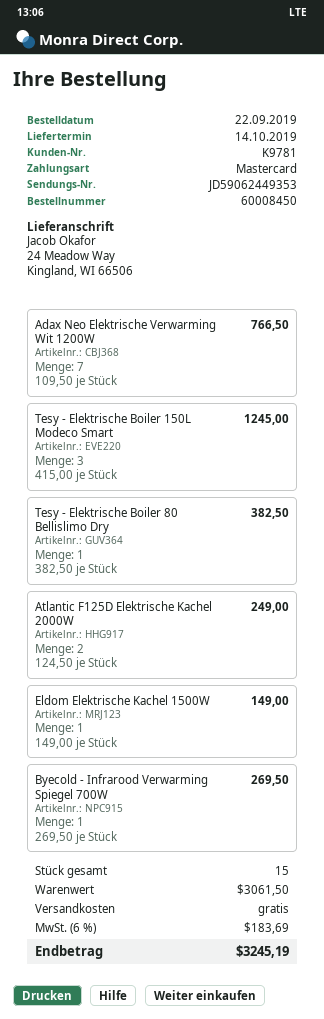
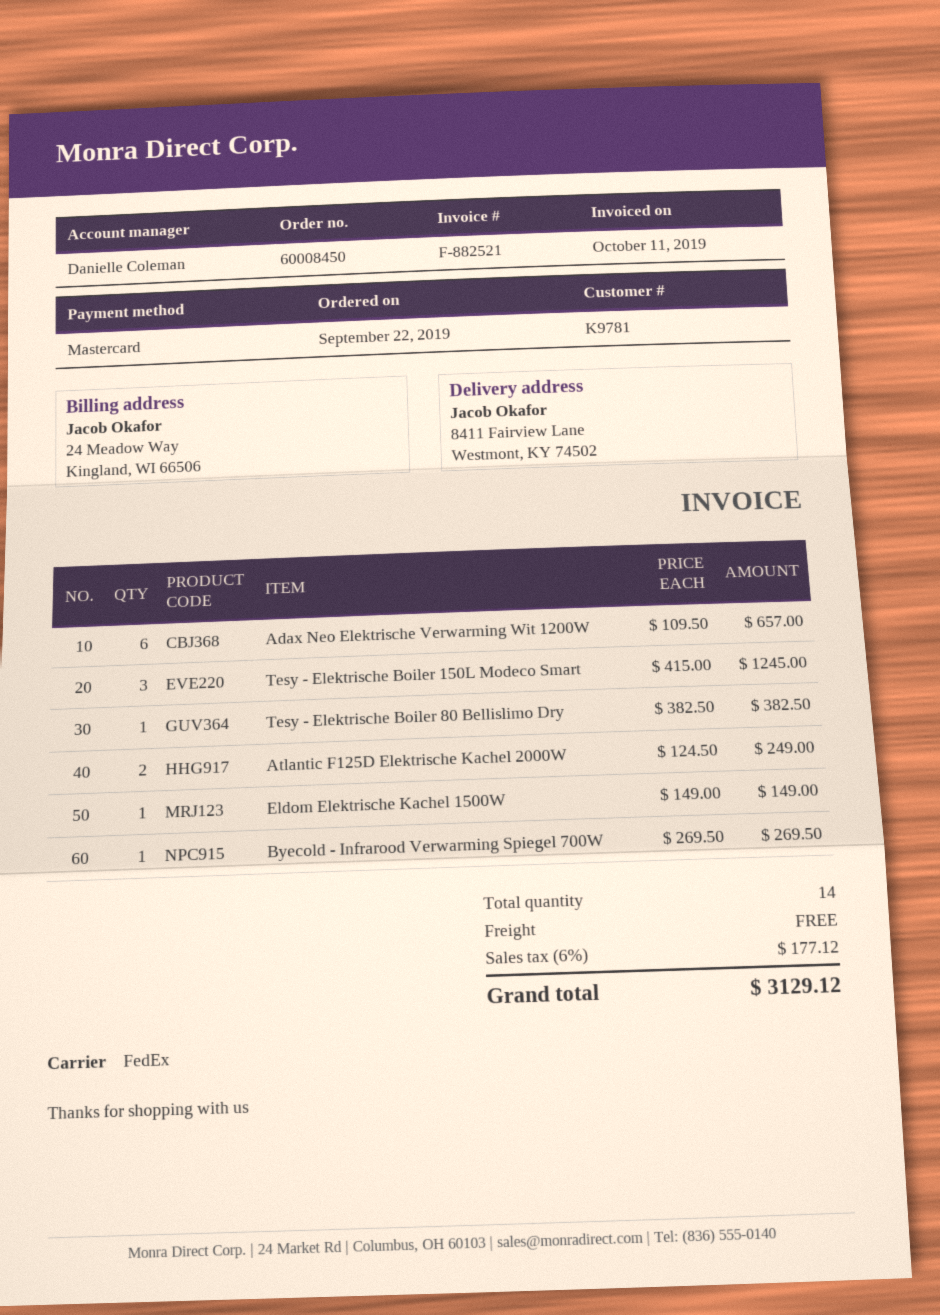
ship to: 24 Meadow Way, Kingland, WI 66506 -> 8411 Fairview Lane, Westmont, KY 74502
Adax Neo Elektrische Verwarming Wit 1200W: 7 x 109.50 = 766.50 -> 6 x 109.50 = 657.00
total quantity: 15 -> 14
tax: 6% = 183.69 -> 6% = 177.12
total: 3245.19 -> 3129.12

